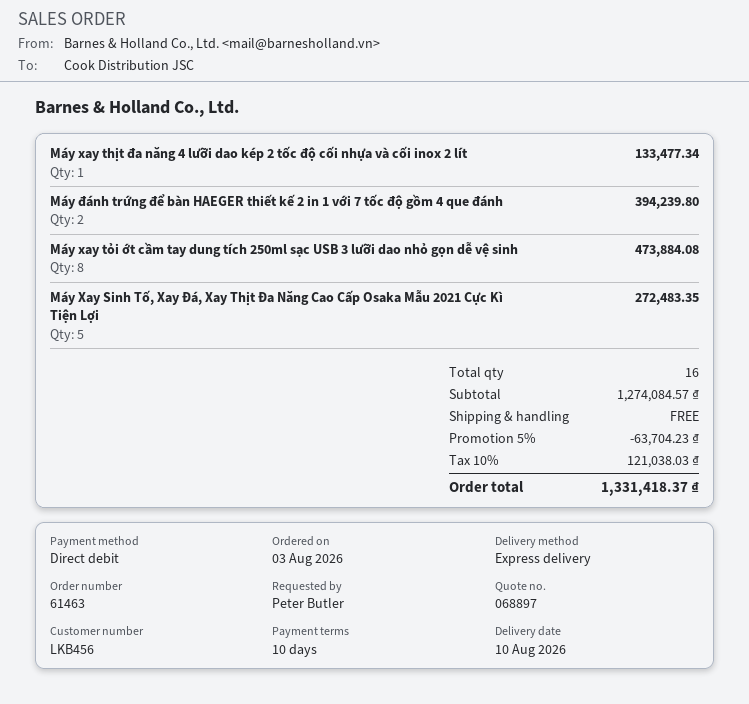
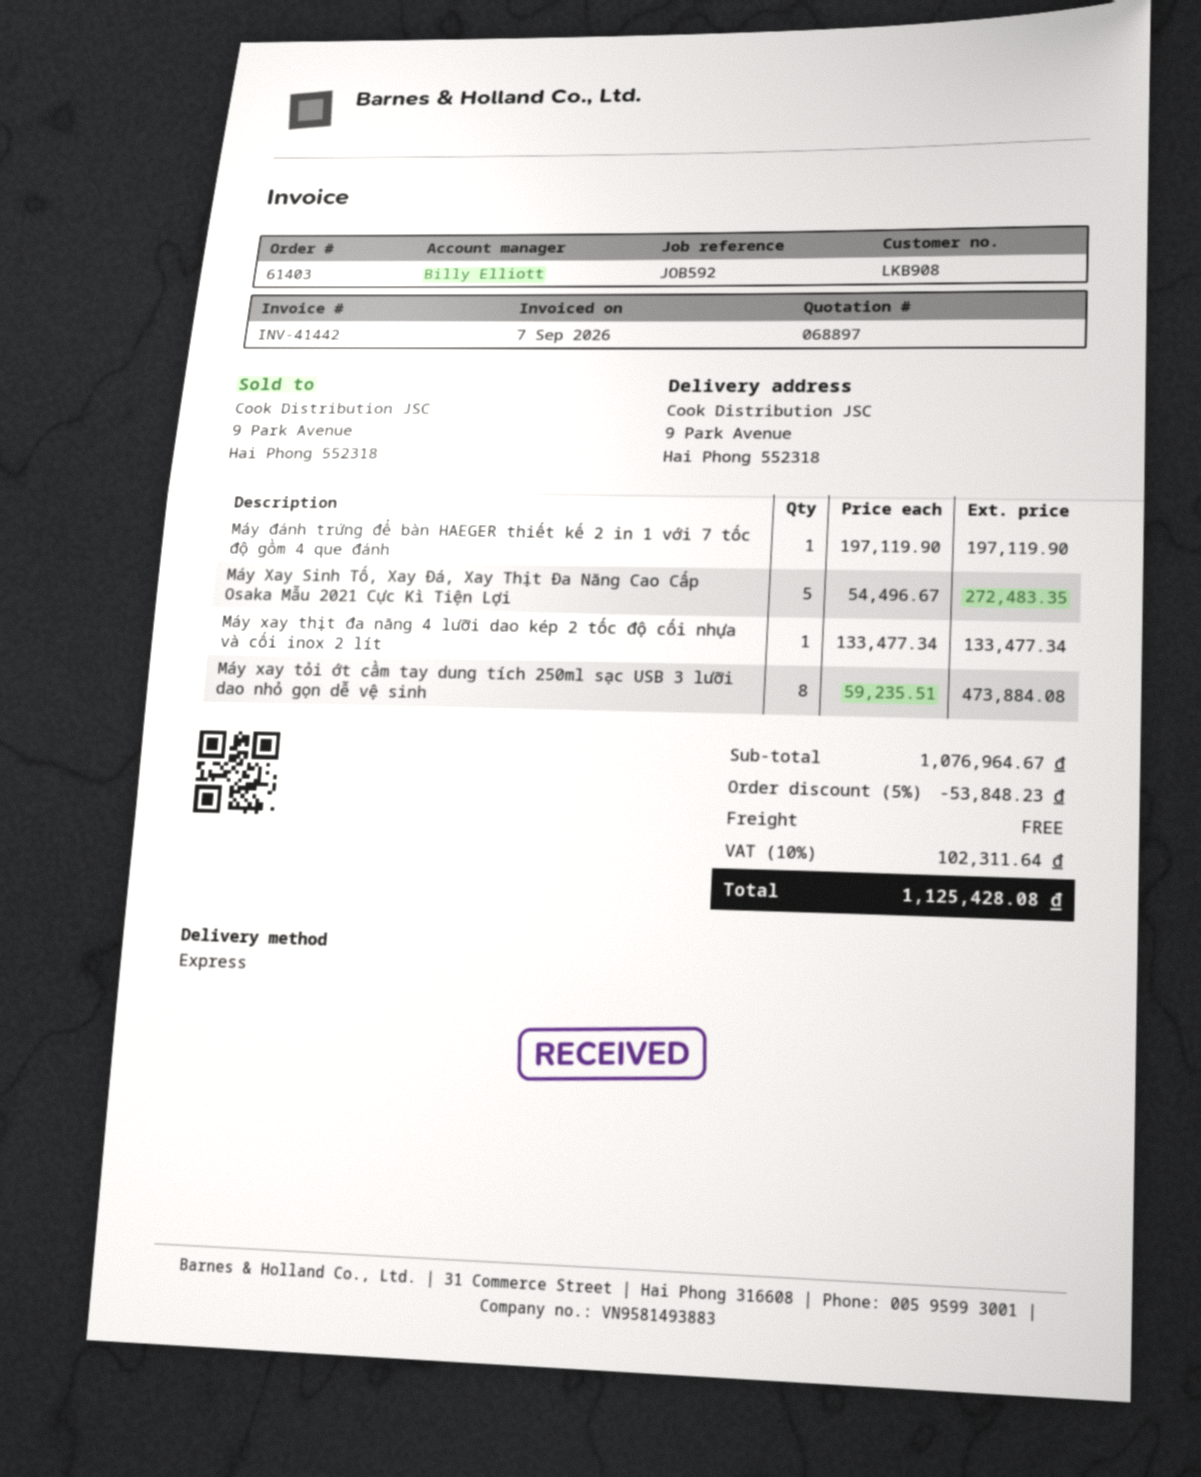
order number: 61463 -> 61403
customer number: LKB456 -> LKB908
Máy đánh trứng để bàn HAEGER thiết kế 2 in 1 với 7 tốc độ gồm 4 que đánh: 2 for 394239.80 -> 1 for 197119.90
subtotal: 1274084.57 -> 1076964.67
discount: 5% = 63704.23 -> 5% = 53848.23
tax: 10% = 121038.03 -> 10% = 102311.64
total: 1331418.37 -> 1125428.08

